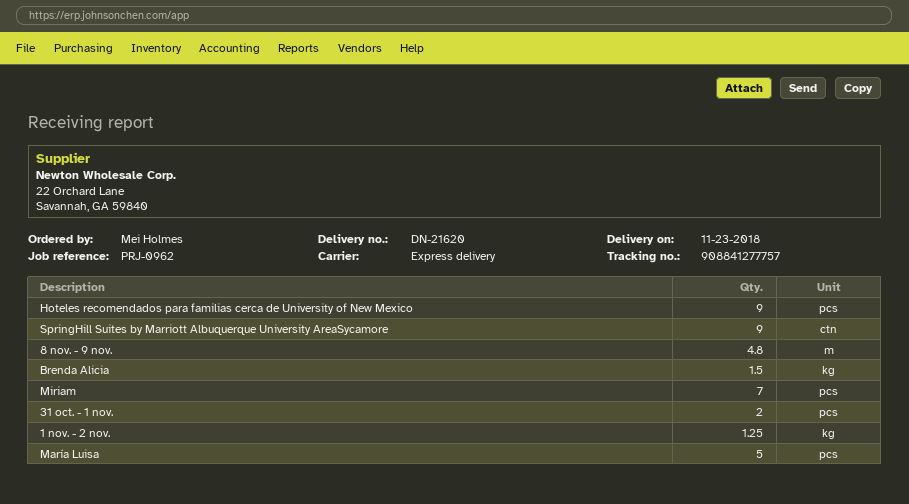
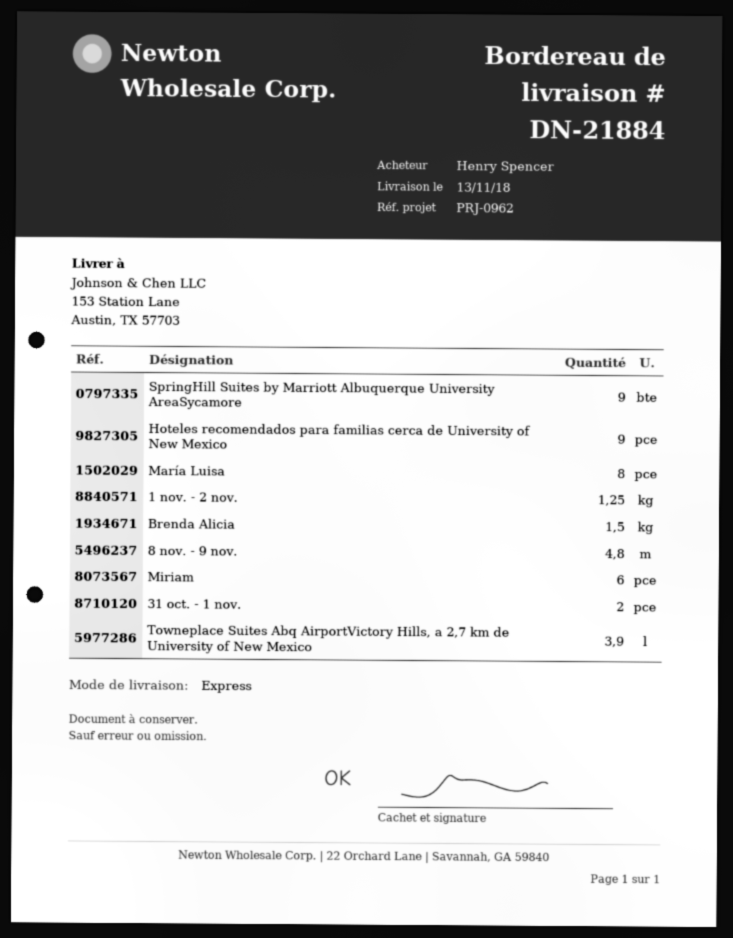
delivery note number: DN-21620 -> DN-21884
delivery date: 2018-11-23 -> 2018-11-13
ordered by: Mei Holmes -> Henry Spencer
Miriam: 7 -> 6
María Luisa: 5 -> 8
Towneplace Suites Abq AirportVictory Hills, a 2,7 km de University of New Mexico: none -> 3.9

